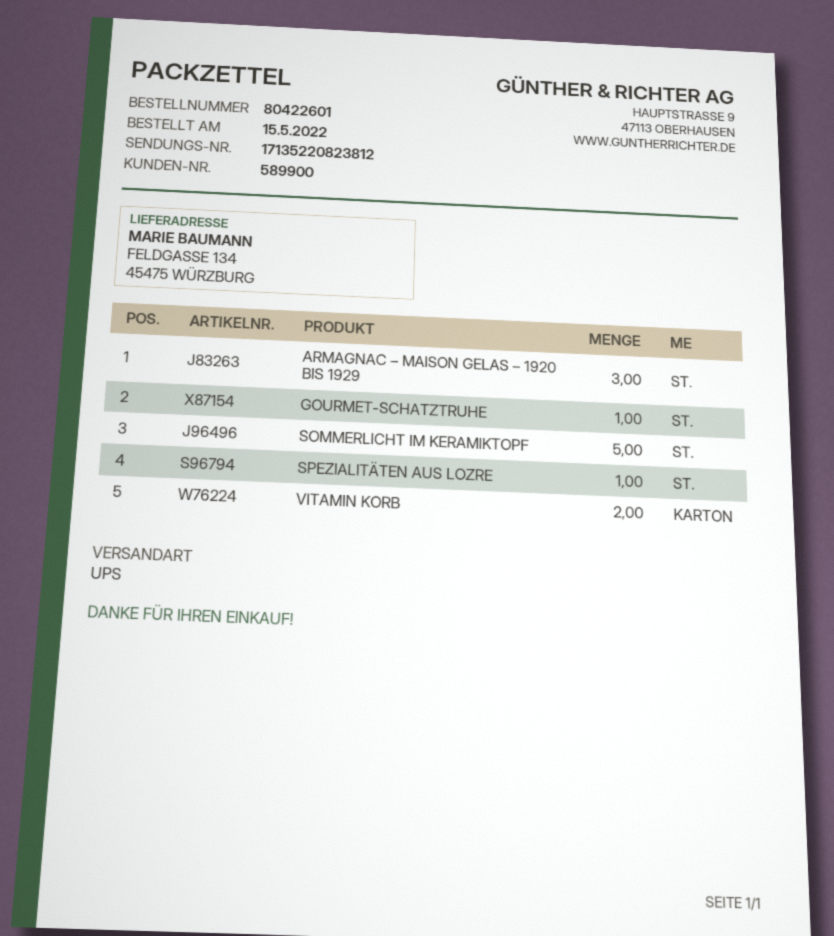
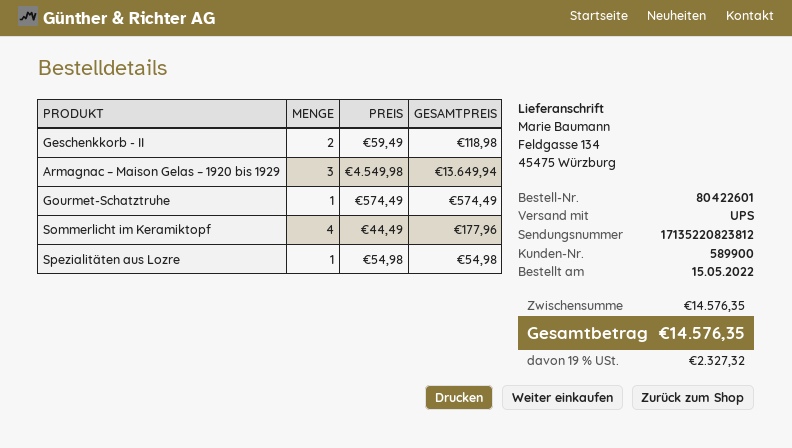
SOMMERLICHT IM KERAMIKTOPF: 5 -> 4
VITAMIN KORB: 2 -> none
Geschenkkorb - II: none -> 2

